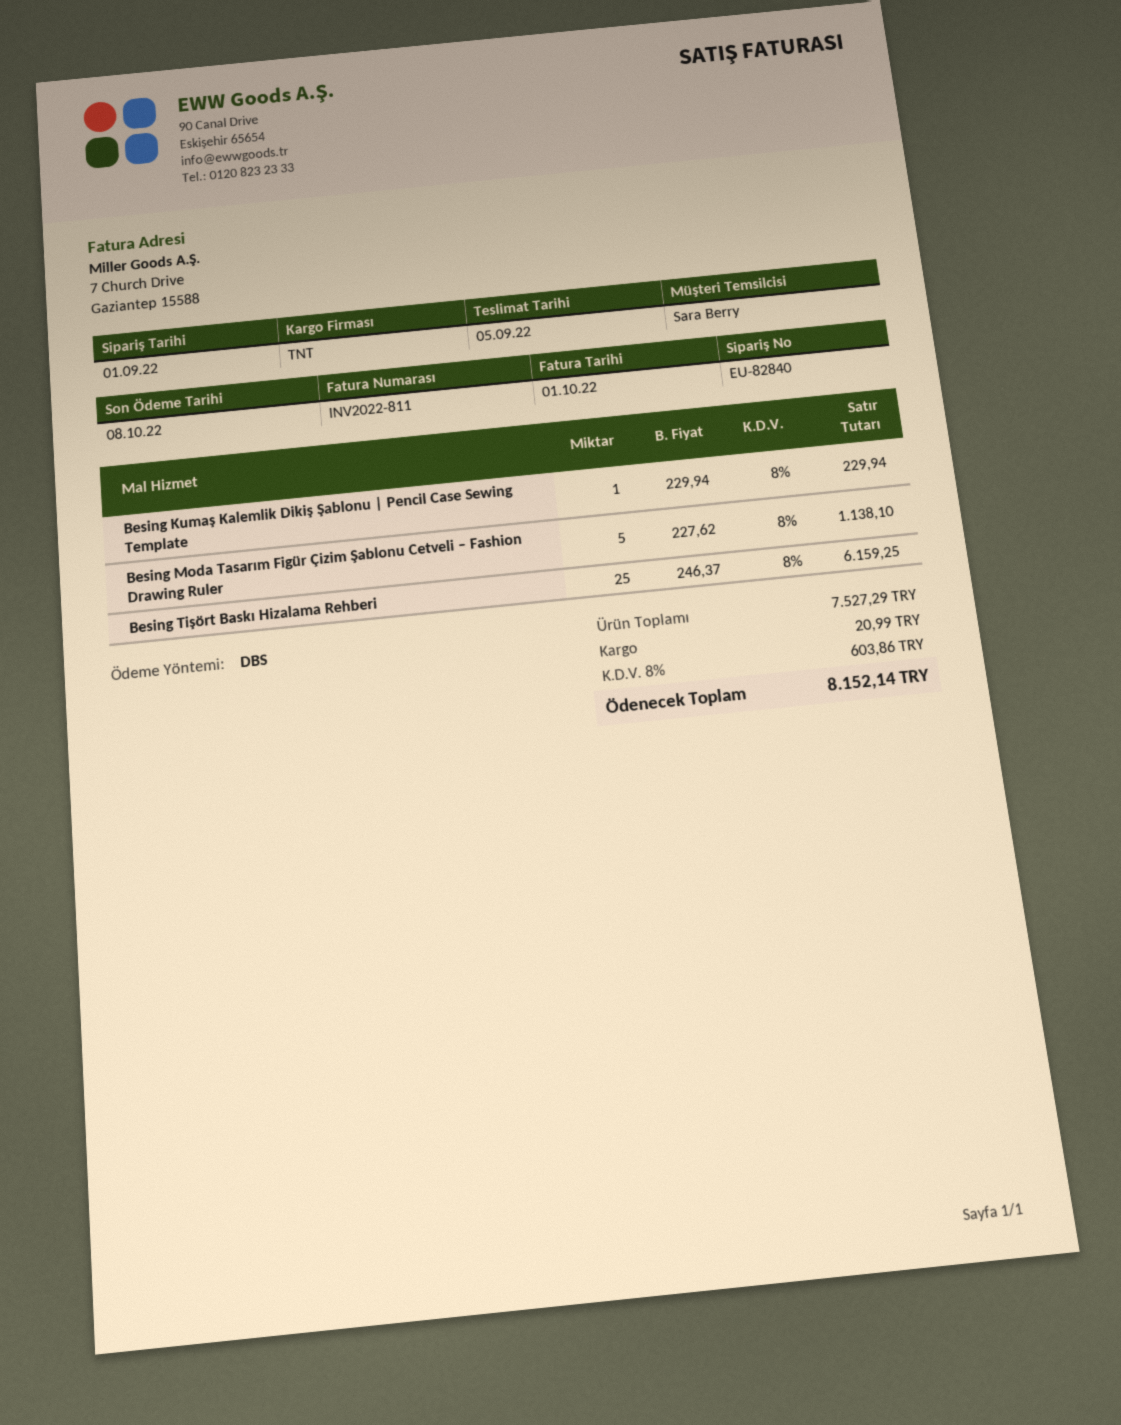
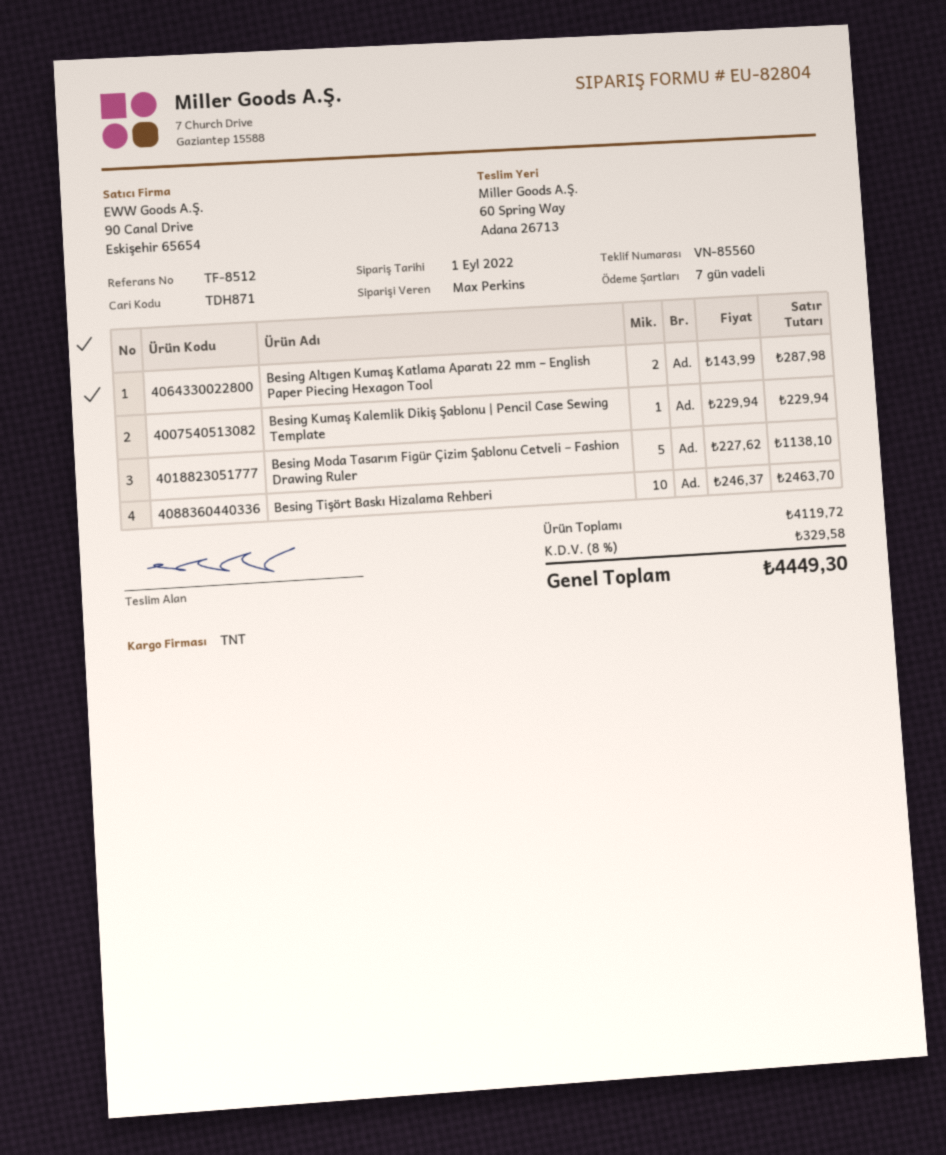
order number: EU-82840 -> EU-82804
Besing Tişört Baskı Hizalama Rehberi: 25 x 246.37 = 6159.25 -> 10 x 246.37 = 2463.70
Besing Altıgen Kumaş Katlama Aparatı 22 mm – English Paper Piecing Hexagon Tool: none -> 2 x 143.99 = 287.98
subtotal: 7527.29 -> 4119.72
shipping: 20.99 -> none
tax: 8% = 603.86 -> 8% = 329.58
total: 8152.14 -> 4449.30

